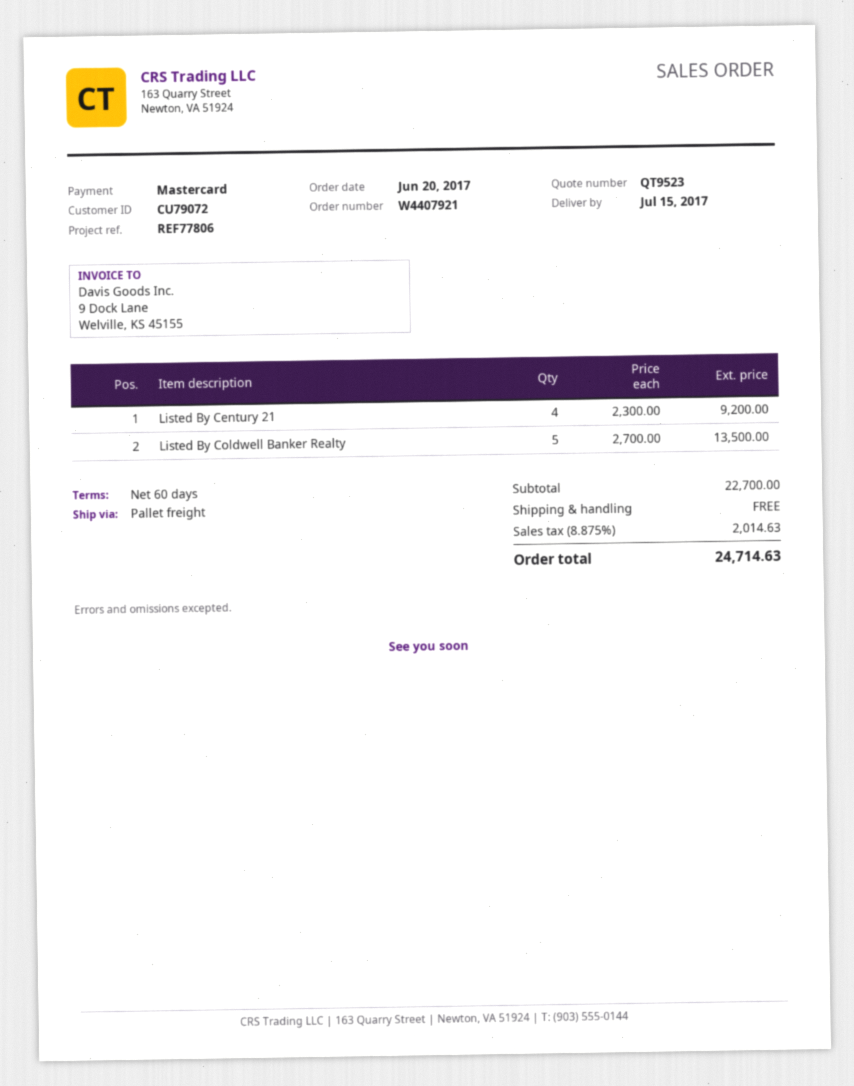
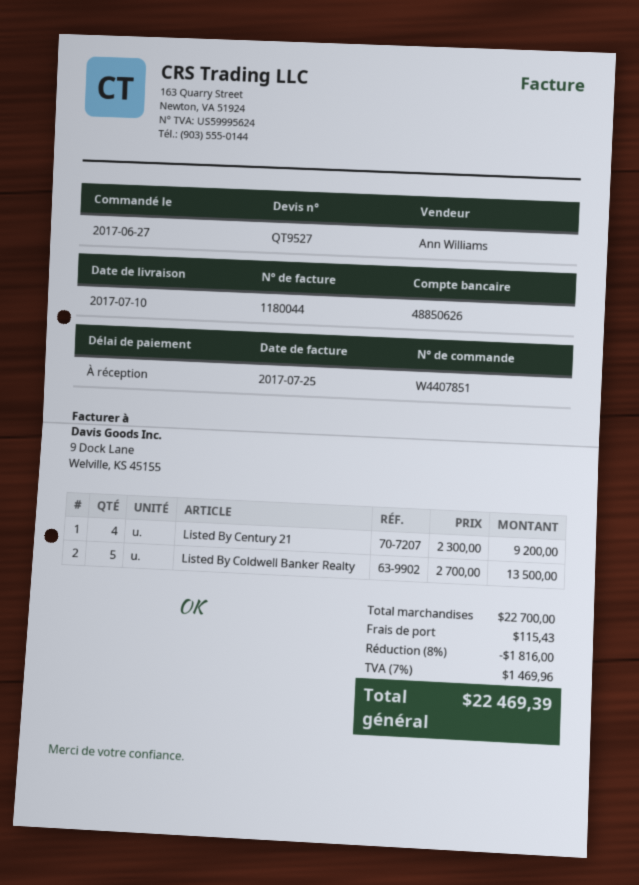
quote number: QT9523 -> QT9527
order number: W4407921 -> W4407851
order date: 2017-06-20 -> 2017-06-27
delivery date: 2017-07-15 -> 2017-07-10
payment terms: 60 days -> on receipt
discount: none -> 8% = 1816.00
shipping: 0.00 -> 115.43
tax: 8.875% = 2014.63 -> 7% = 1469.96
total: 24714.63 -> 22469.39

